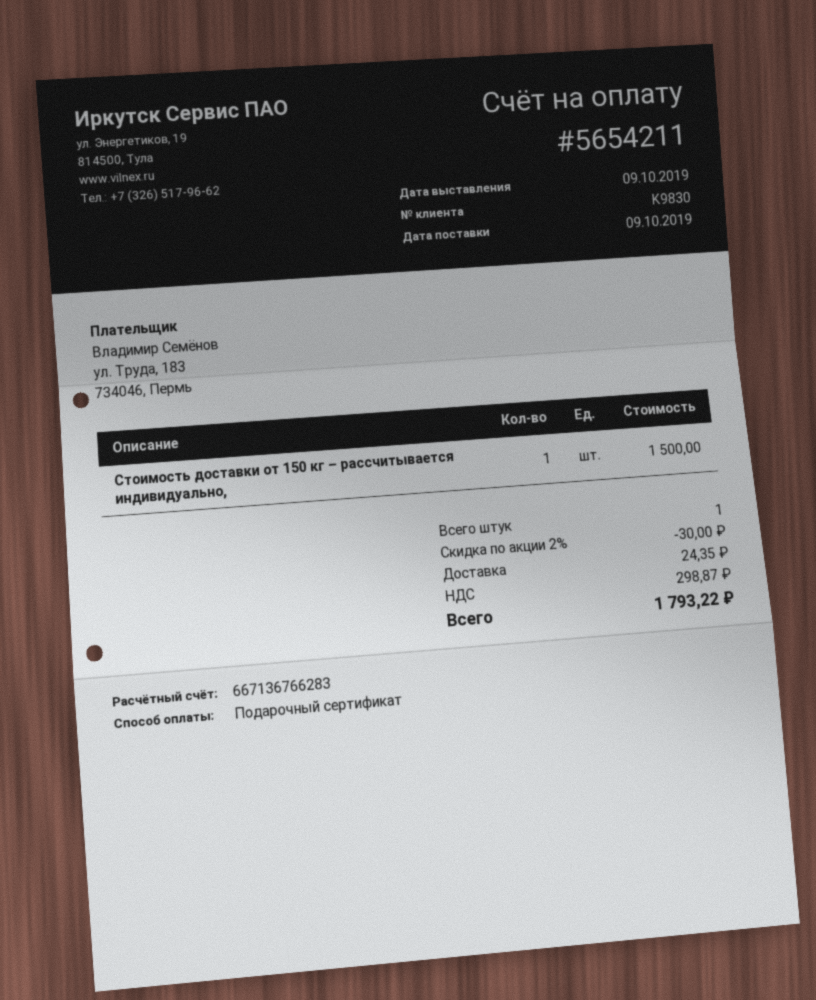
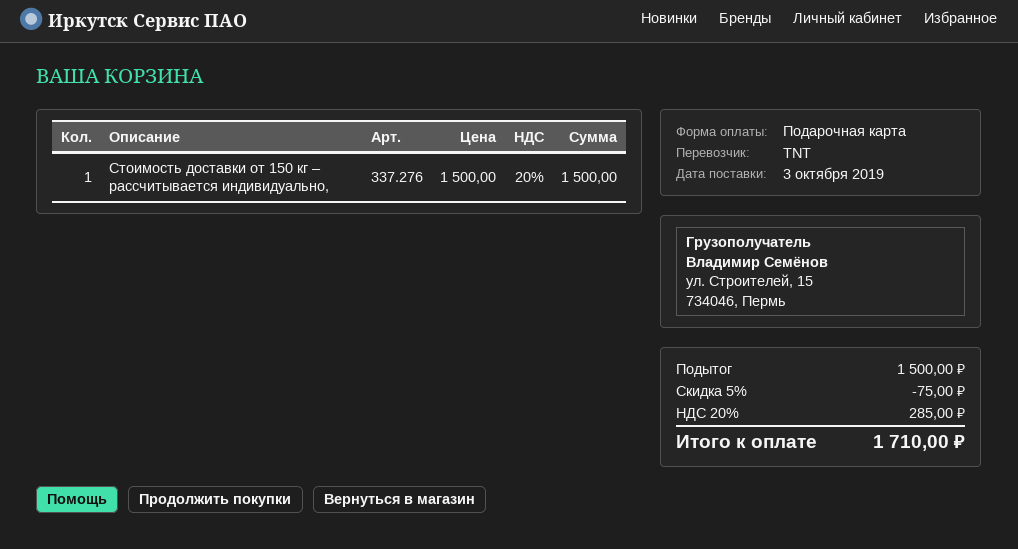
delivery date: 2019-10-09 -> 2019-10-03
discount: 2% = 30.00 -> 5% = 75.00
shipping: 24.35 -> none
tax: 298.87 -> 285.00
total: 1793.22 -> 1710.00

